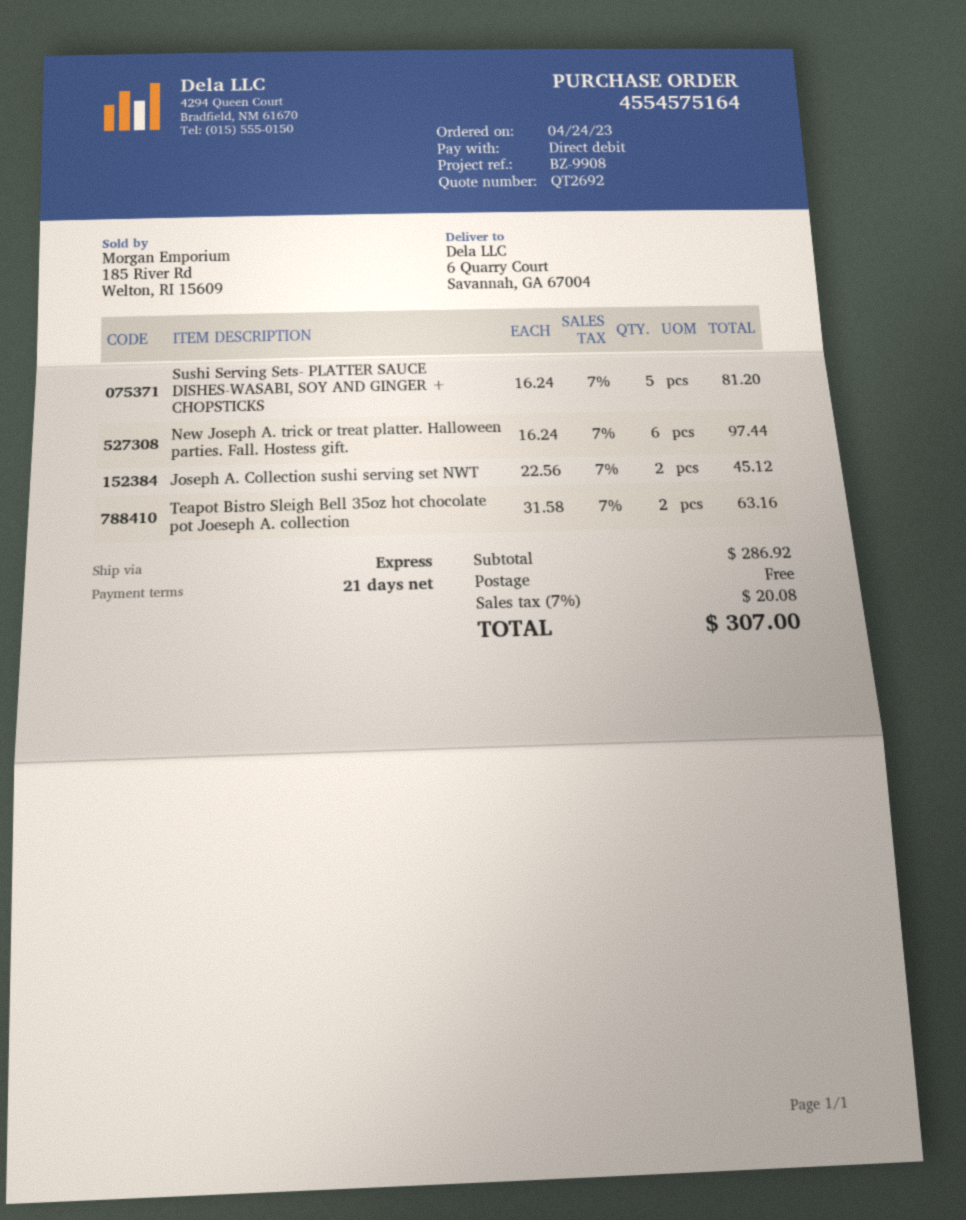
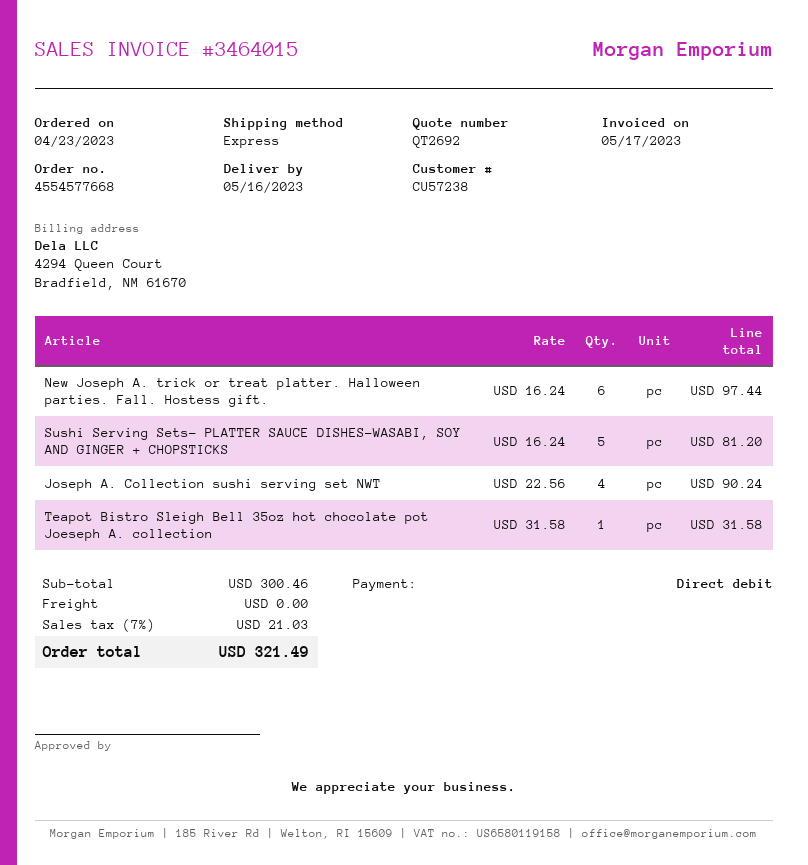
order number: 4554575164 -> 4554577668
order date: 2023-04-24 -> 2023-04-23
Joseph A. Collection sushi serving set NWT: 2 x 22.56 = 45.12 -> 4 x 22.56 = 90.24
Teapot Bistro Sleigh Bell 35oz hot chocolate pot Joeseph A. collection: 2 x 31.58 = 63.16 -> 1 x 31.58 = 31.58
subtotal: 286.92 -> 300.46
tax: 7% = 20.08 -> 7% = 21.03
total: 307.00 -> 321.49

